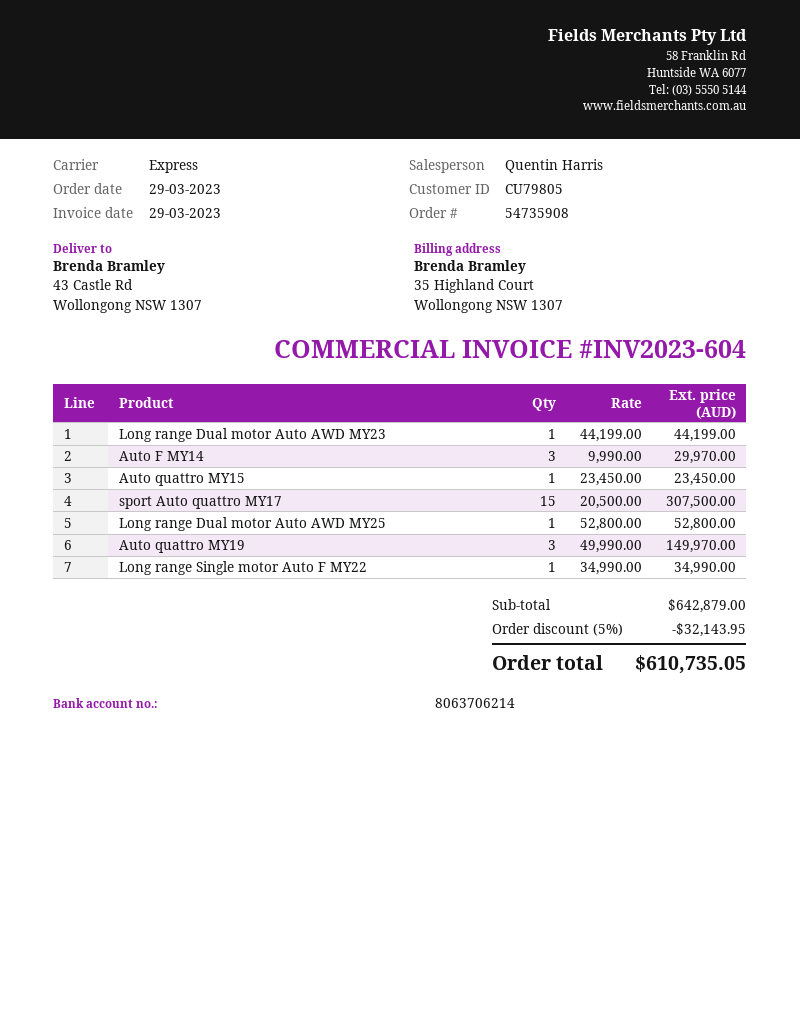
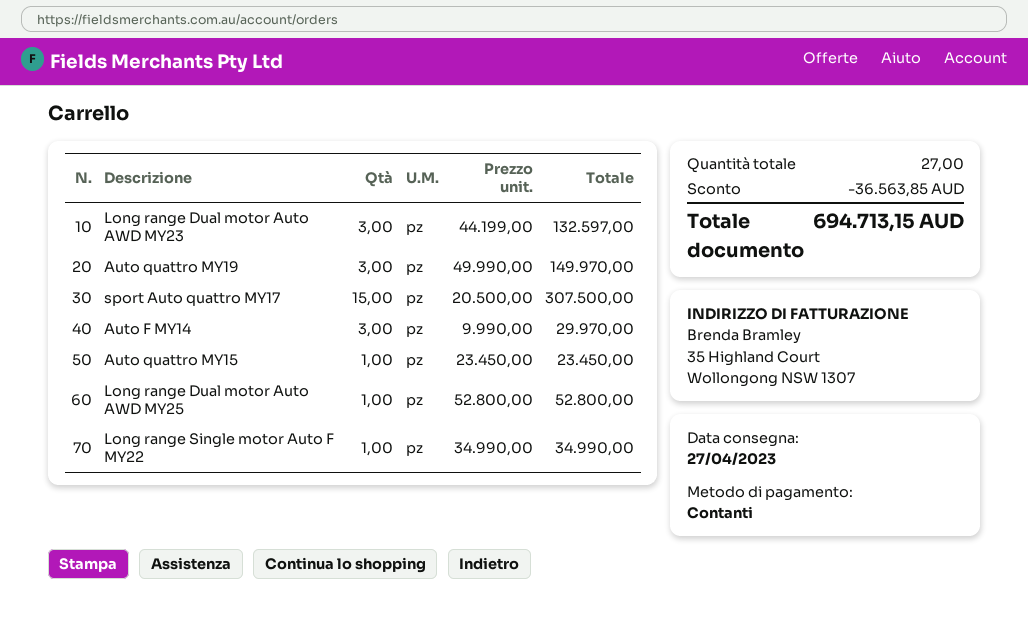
Long range Dual motor Auto AWD MY23: 1 x 44199.00 = 44199.00 -> 3 x 44199.00 = 132597.00
discount: 32143.95 -> 36563.85
total: 610735.05 -> 694713.15

